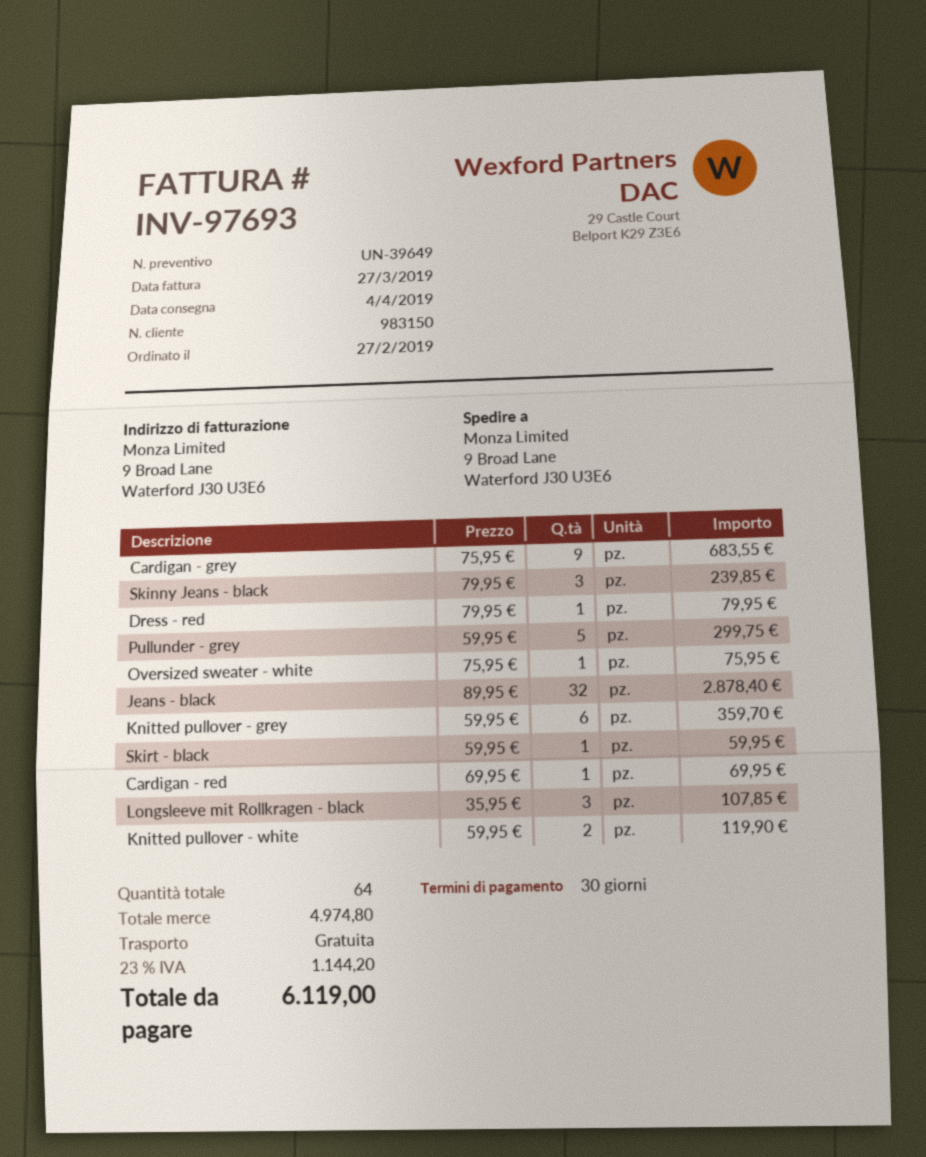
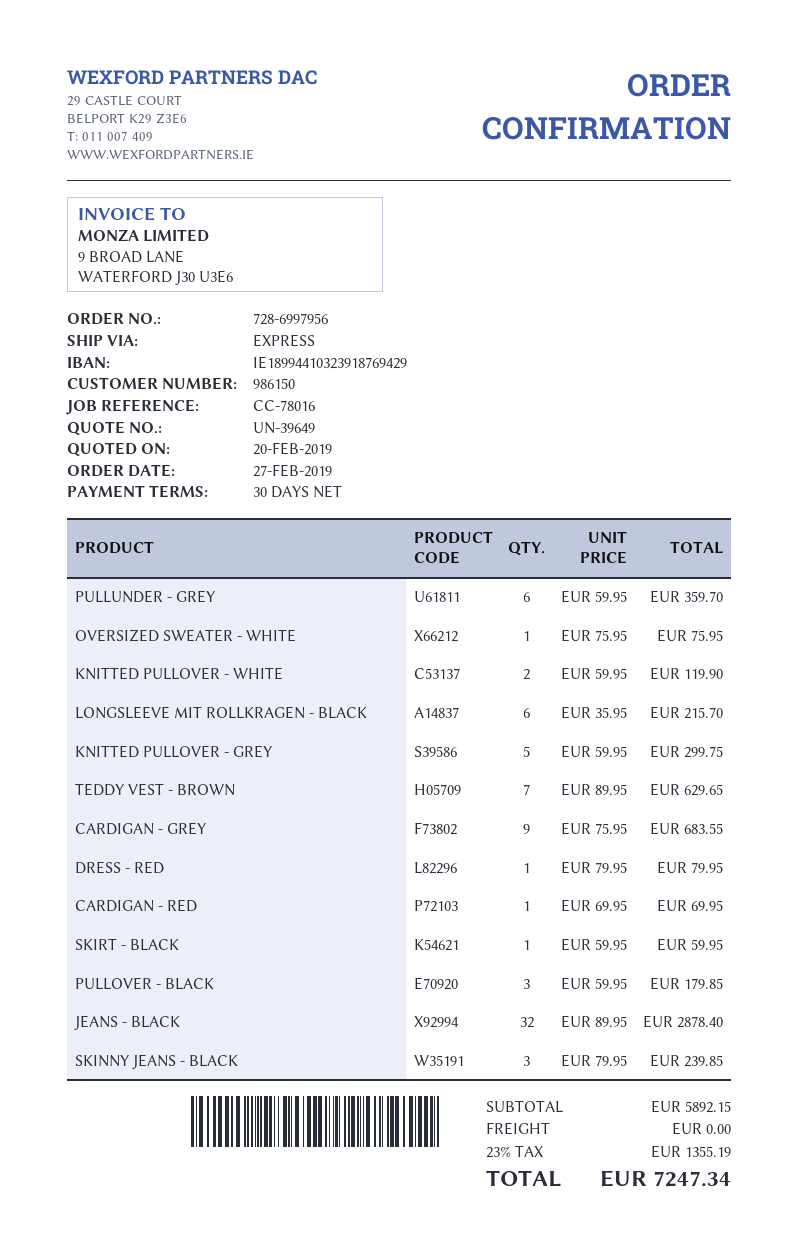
customer number: 983150 -> 986150
Pullunder - grey: 5 x 59.95 = 299.75 -> 6 x 59.95 = 359.70
Knitted pullover - grey: 6 x 59.95 = 359.70 -> 5 x 59.95 = 299.75
Longsleeve mit Rollkragen - black: 3 x 35.95 = 107.85 -> 6 x 35.95 = 215.70
TEDDY VEST - BROWN: none -> 7 x 89.95 = 629.65
PULLOVER - BLACK: none -> 3 x 59.95 = 179.85
subtotal: 4974.80 -> 5892.15
tax: 23% = 1144.20 -> 23% = 1355.19
total: 6119.00 -> 7247.34

